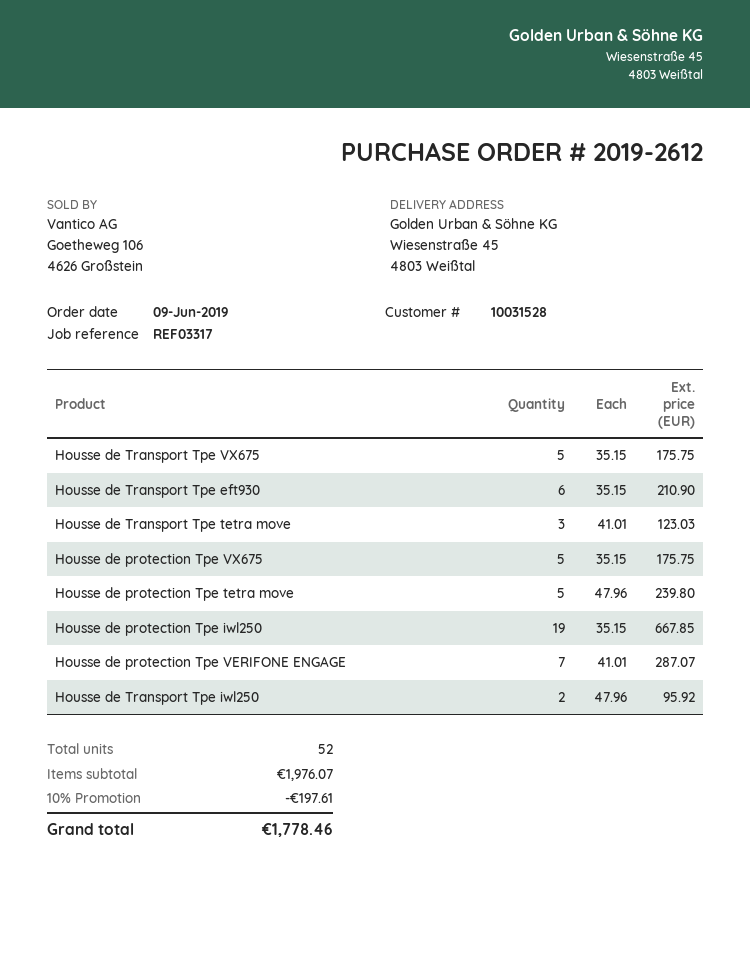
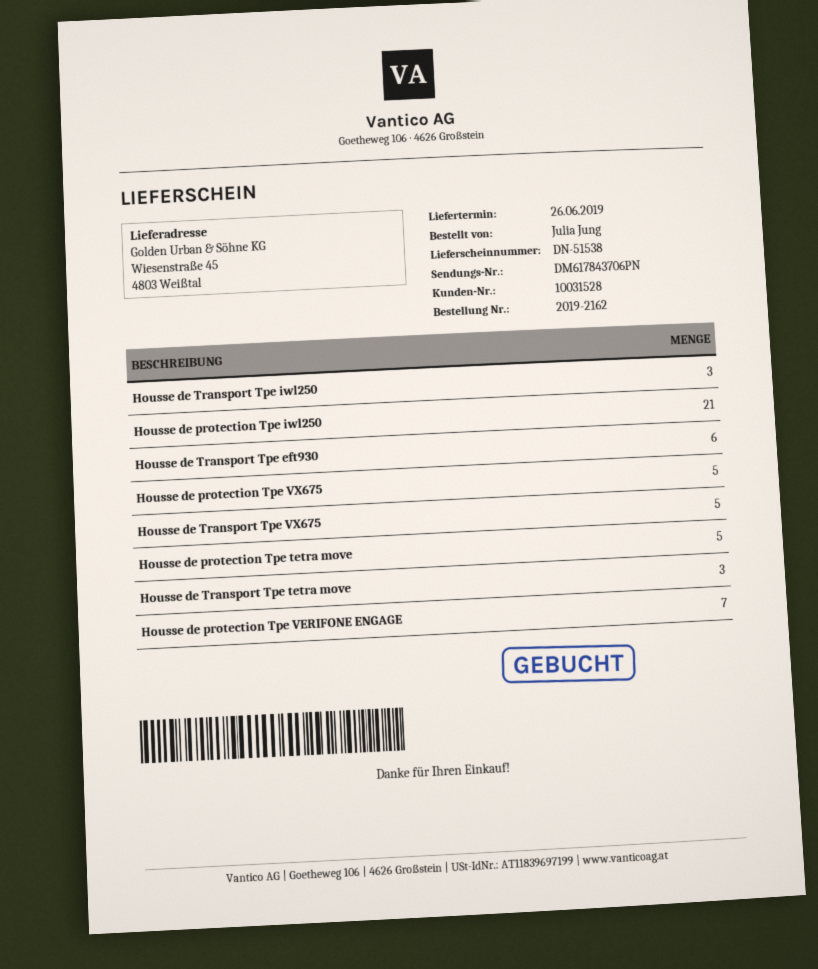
order number: 2019-2612 -> 2019-2162
Housse de protection Tpe iwl250: 19 -> 21
Housse de Transport Tpe iwl250: 2 -> 3

